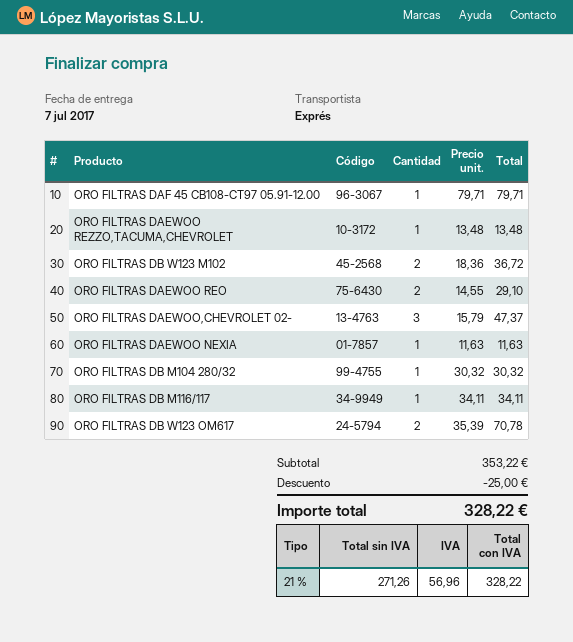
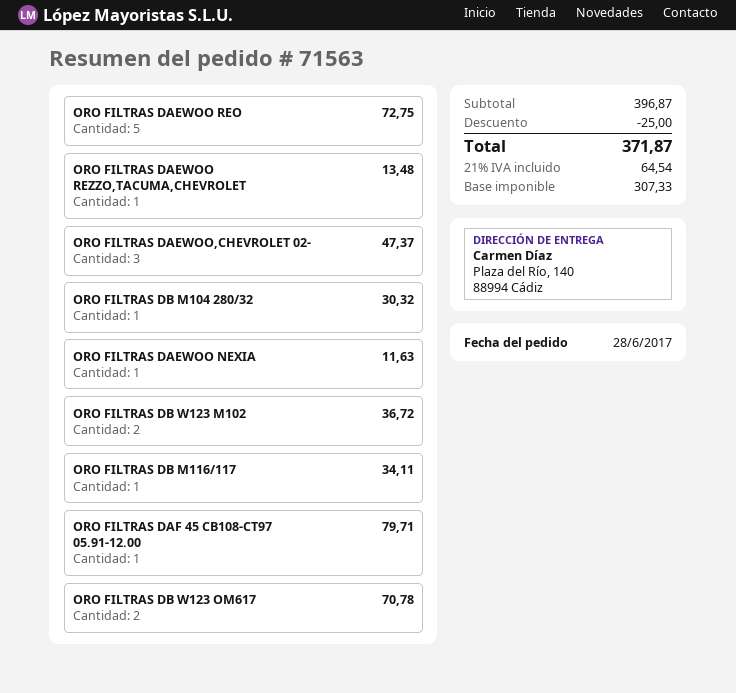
ORO FILTRAS DAEWOO REO: 2 for 29.10 -> 5 for 72.75
subtotal: 353.22 -> 396.87
net: 271.26 -> 307.33
tax: 21% = 56.96 -> 21% = 64.54
total: 328.22 -> 371.87

